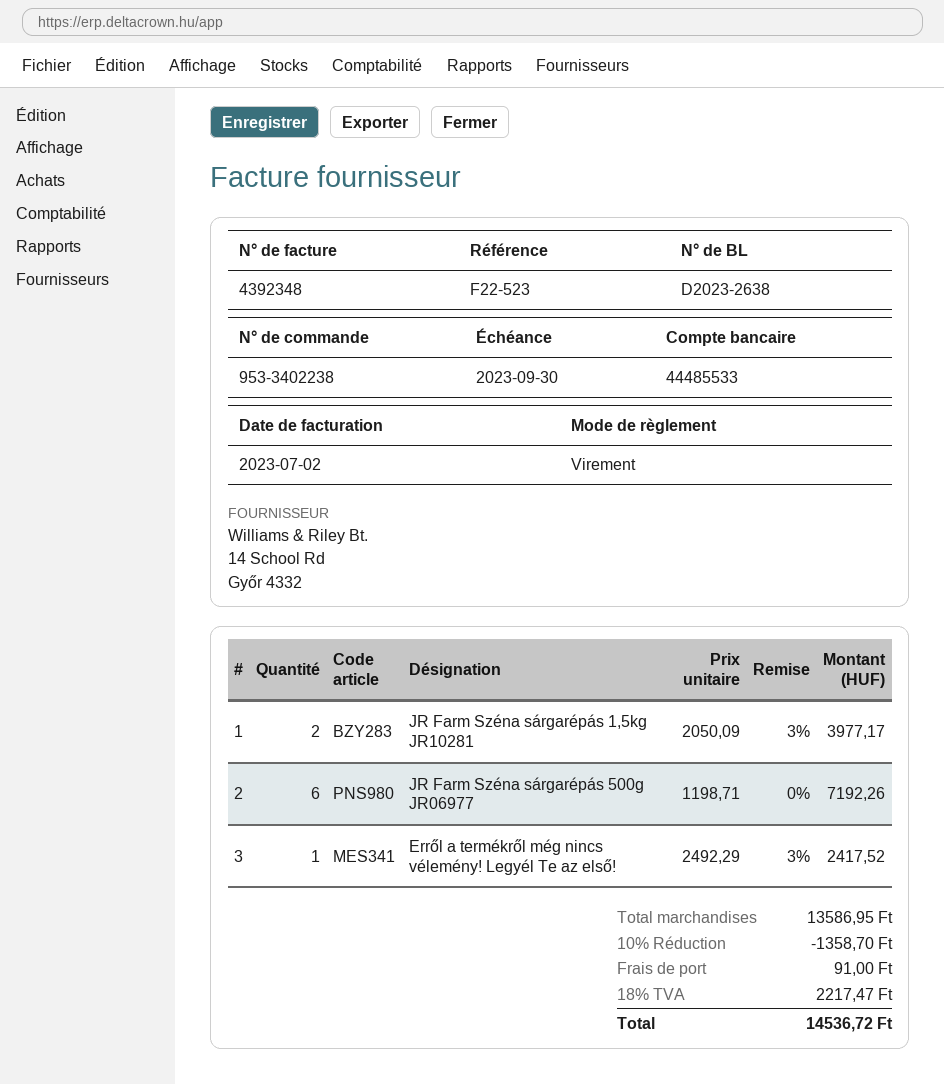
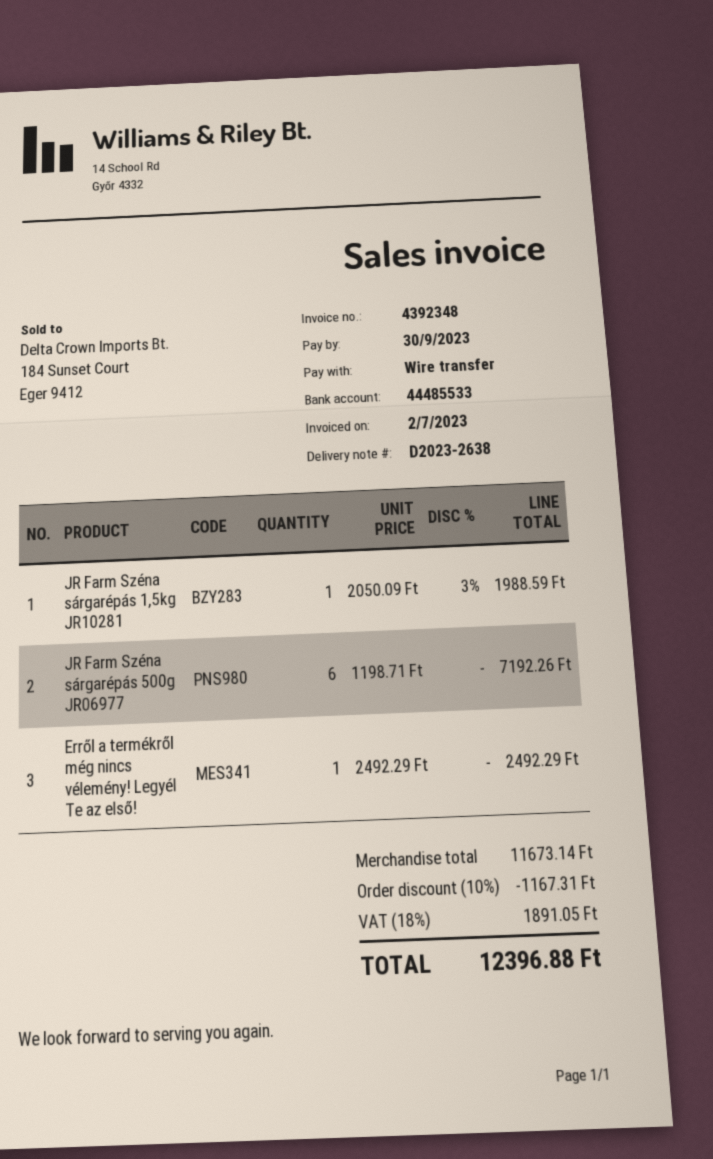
JR Farm Széna sárgarépás 1,5kg JR10281: 2 x 2050.09 - 3% = 3977.17 -> 1 x 2050.09 - 3% = 1988.59
Erről a termékről még nincs vélemény! Legyél Te az első!: 1 x 2492.29 - 3% = 2417.52 -> 1 x 2492.29 = 2492.29
subtotal: 13586.95 -> 11673.14
discount: 10% = 1358.70 -> 10% = 1167.31
shipping: 91.00 -> none
tax: 18% = 2217.47 -> 18% = 1891.05
total: 14536.72 -> 12396.88

